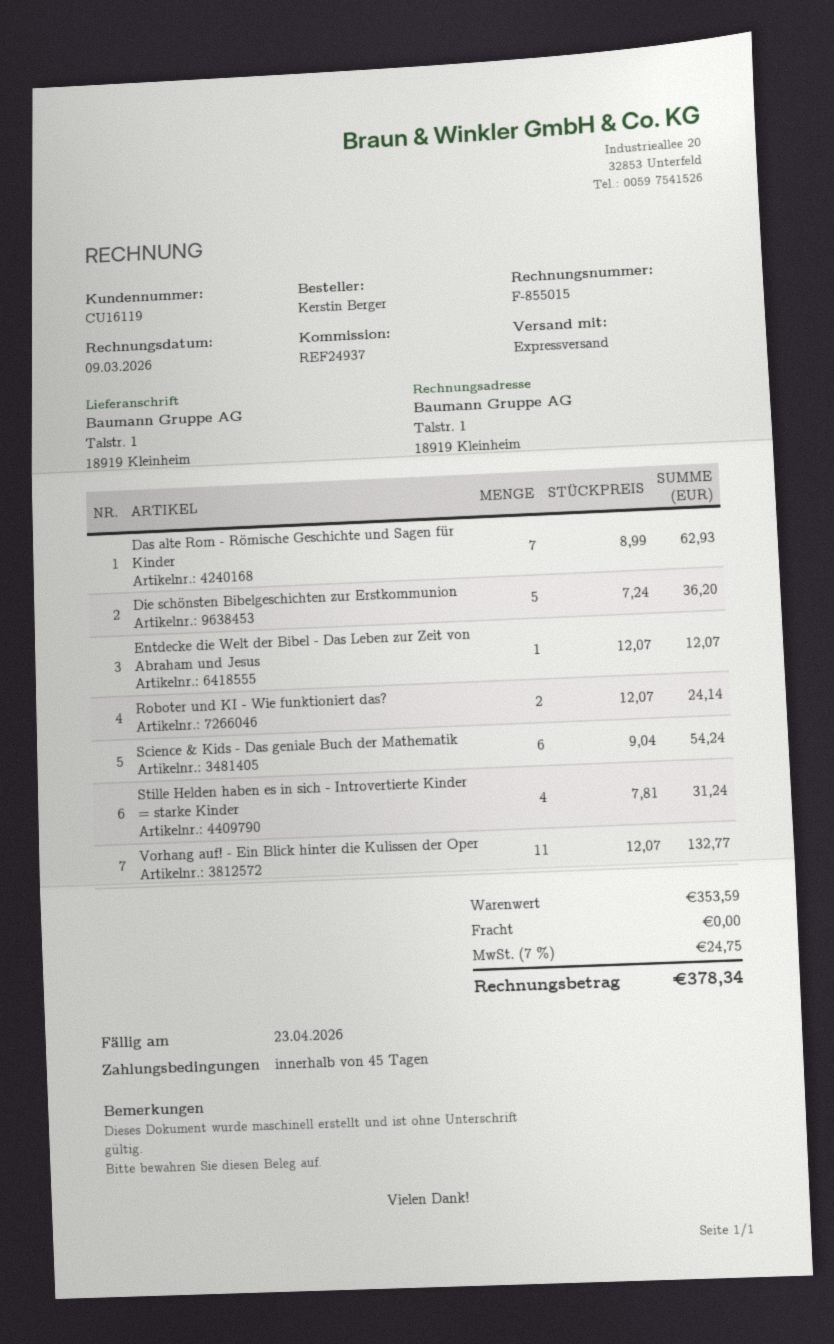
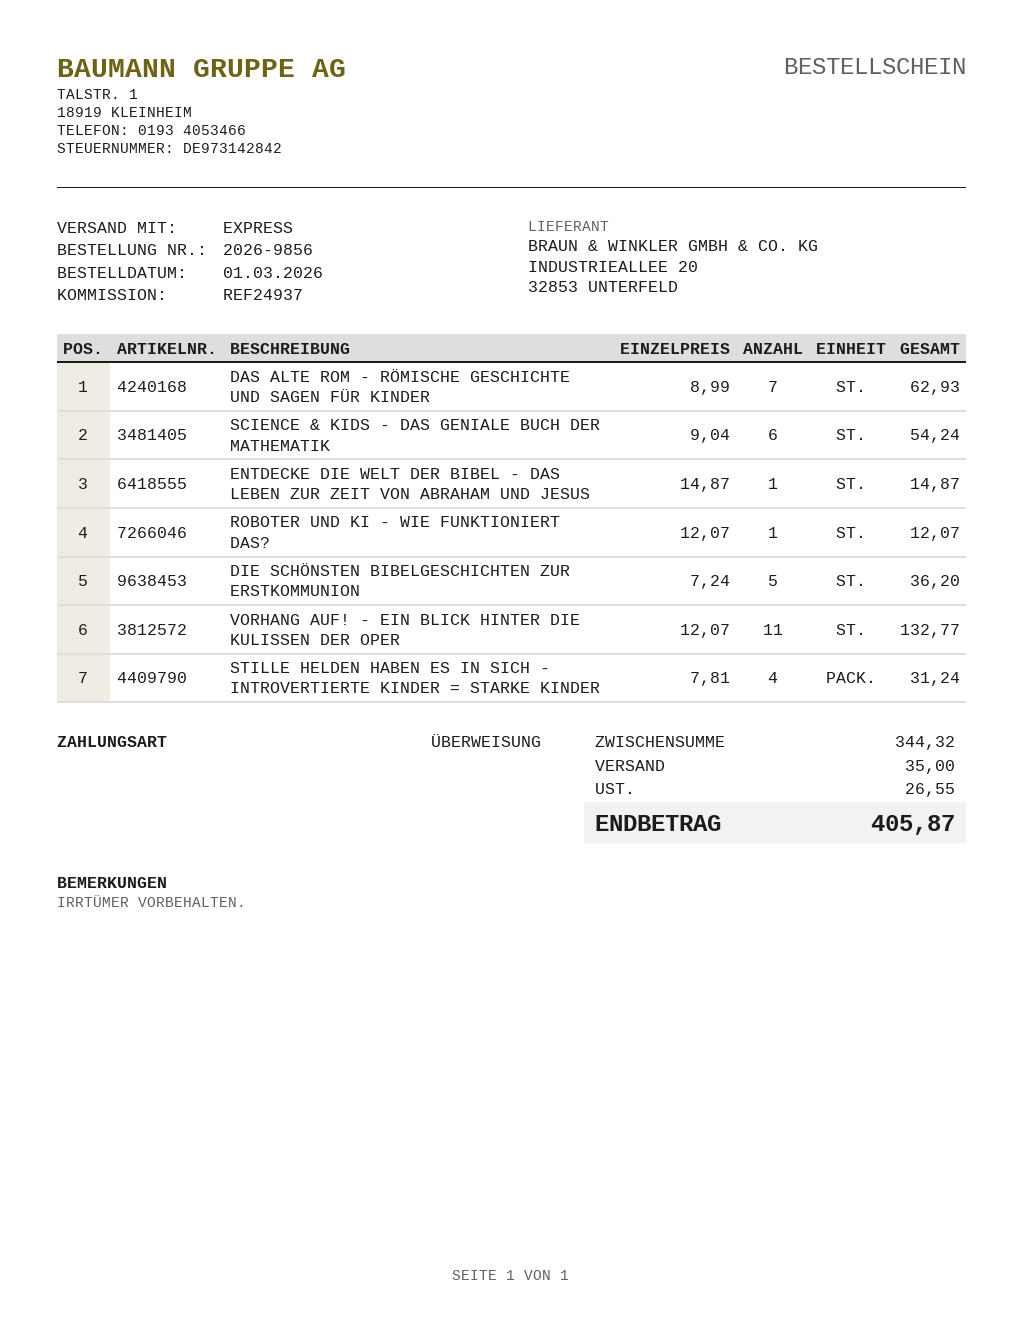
Entdecke die Welt der Bibel - Das Leben zur Zeit von Abraham und Jesus: 1 x 12.07 = 12.07 -> 1 x 14.87 = 14.87
Roboter und KI - Wie funktioniert das?: 2 x 12.07 = 24.14 -> 1 x 12.07 = 12.07
subtotal: 353.59 -> 344.32
shipping: 0.00 -> 35.00
tax: 24.75 -> 26.55
total: 378.34 -> 405.87

